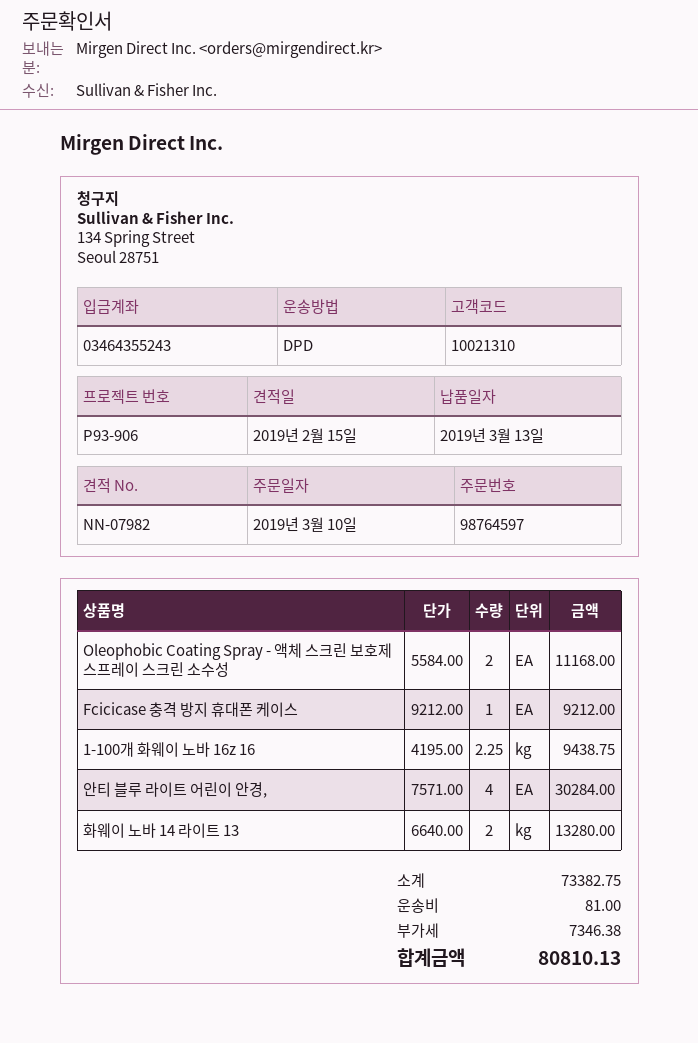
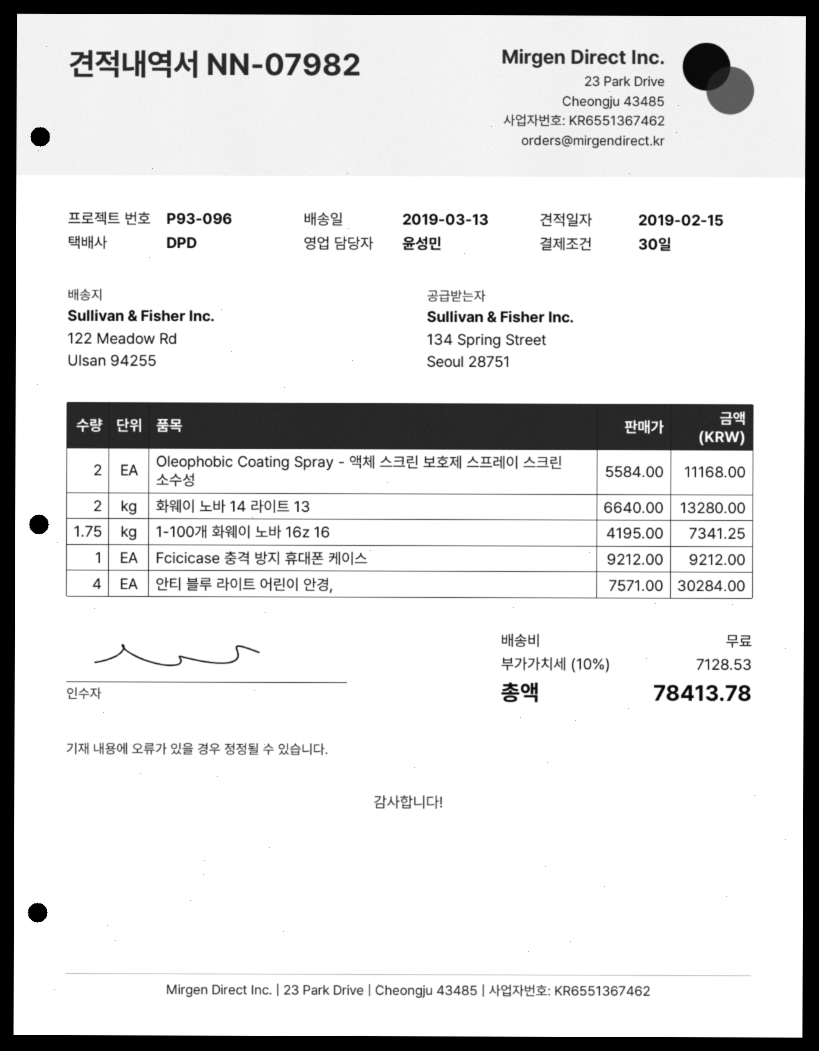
reference: P93-906 -> P93-096
1-100개 화웨이 노바 16z 16: 2.25 x 4195.00 = 9438.75 -> 1.75 x 4195.00 = 7341.25
shipping: 81.00 -> 0.00
tax: 7346.38 -> 7128.53
total: 80810.13 -> 78413.78

